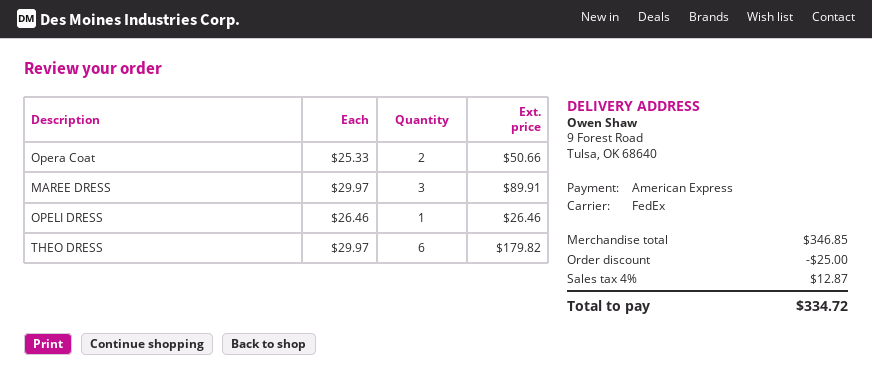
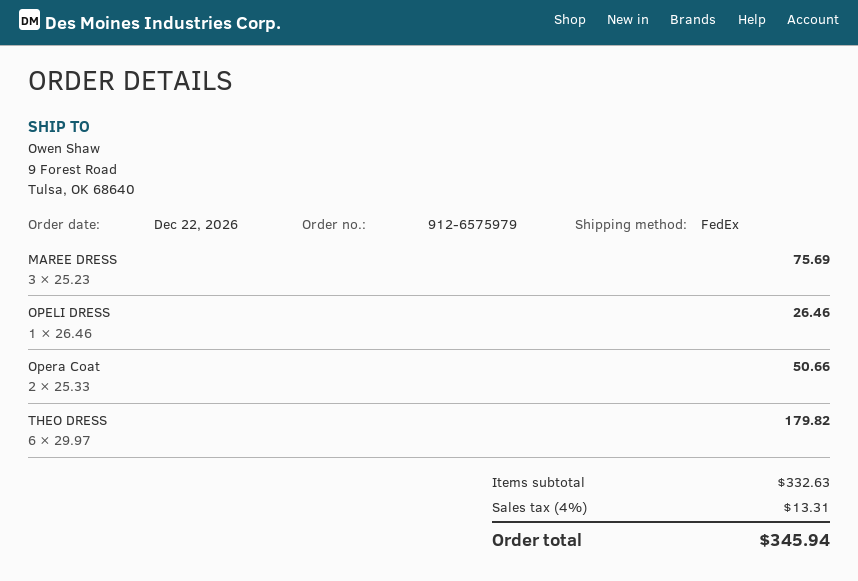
MAREE DRESS: 3 x 29.97 = 89.91 -> 3 x 25.23 = 75.69
subtotal: 346.85 -> 332.63
discount: 25.00 -> none
tax: 4% = 12.87 -> 4% = 13.31
total: 334.72 -> 345.94

